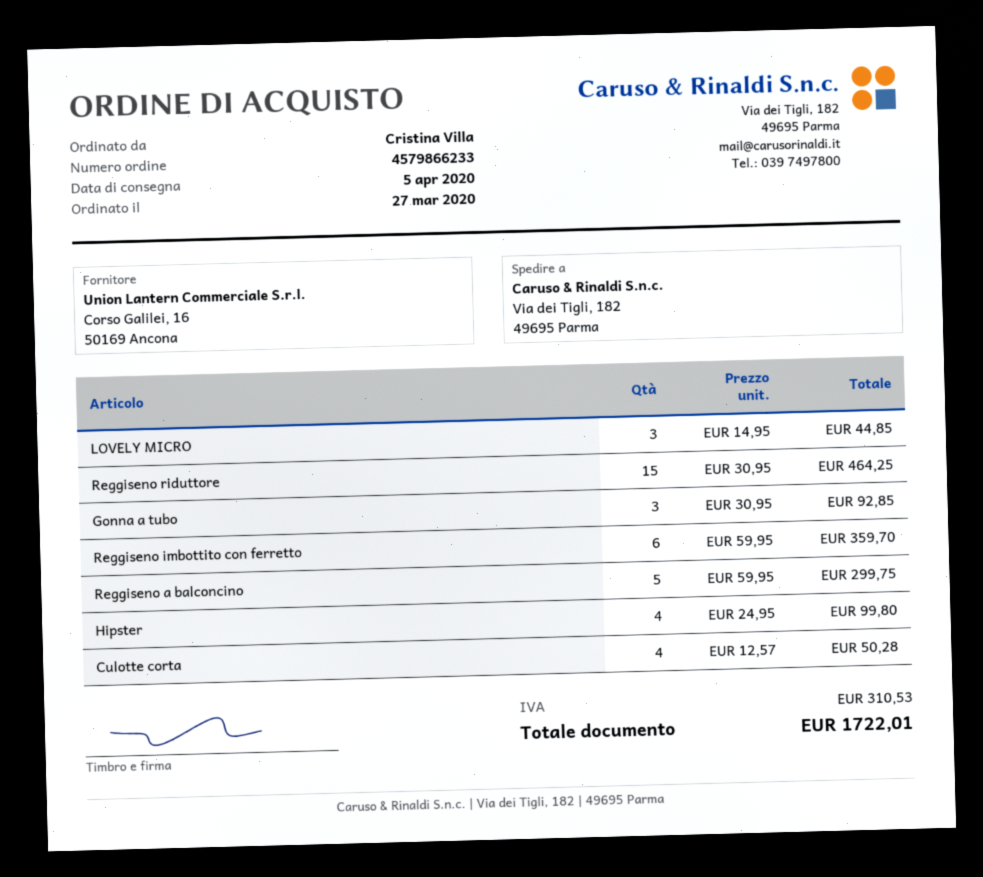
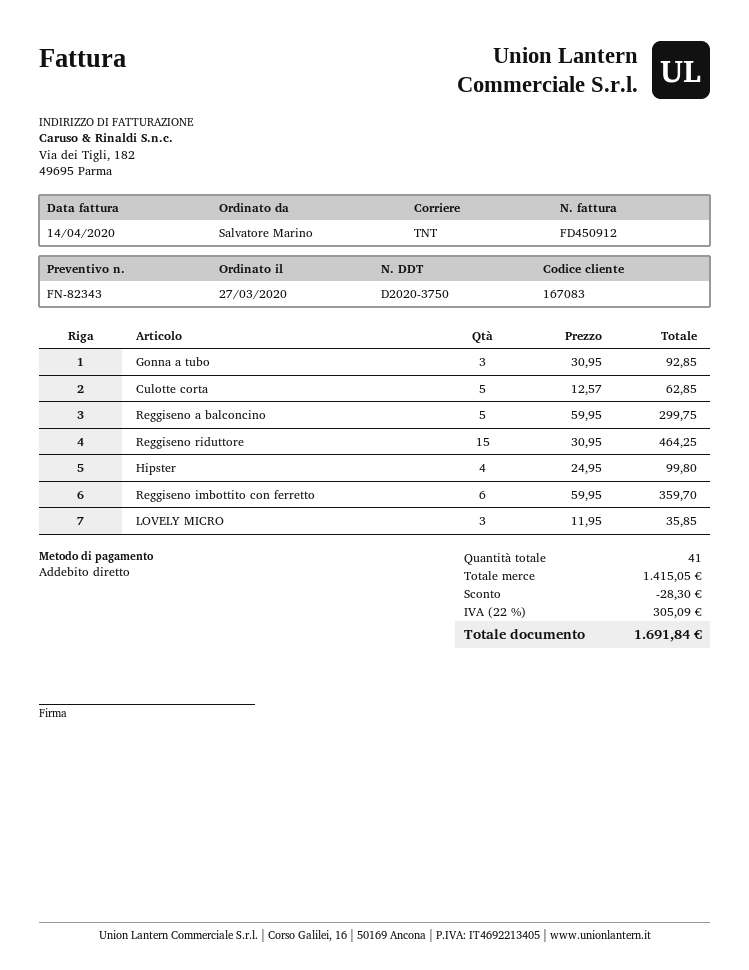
ordered by: Cristina Villa -> Salvatore Marino
LOVELY MICRO: 3 x 14.95 = 44.85 -> 3 x 11.95 = 35.85
Culotte corta: 4 x 12.57 = 50.28 -> 5 x 12.57 = 62.85
discount: none -> 28.30
tax: 310.53 -> 305.09
total: 1722.01 -> 1691.84

